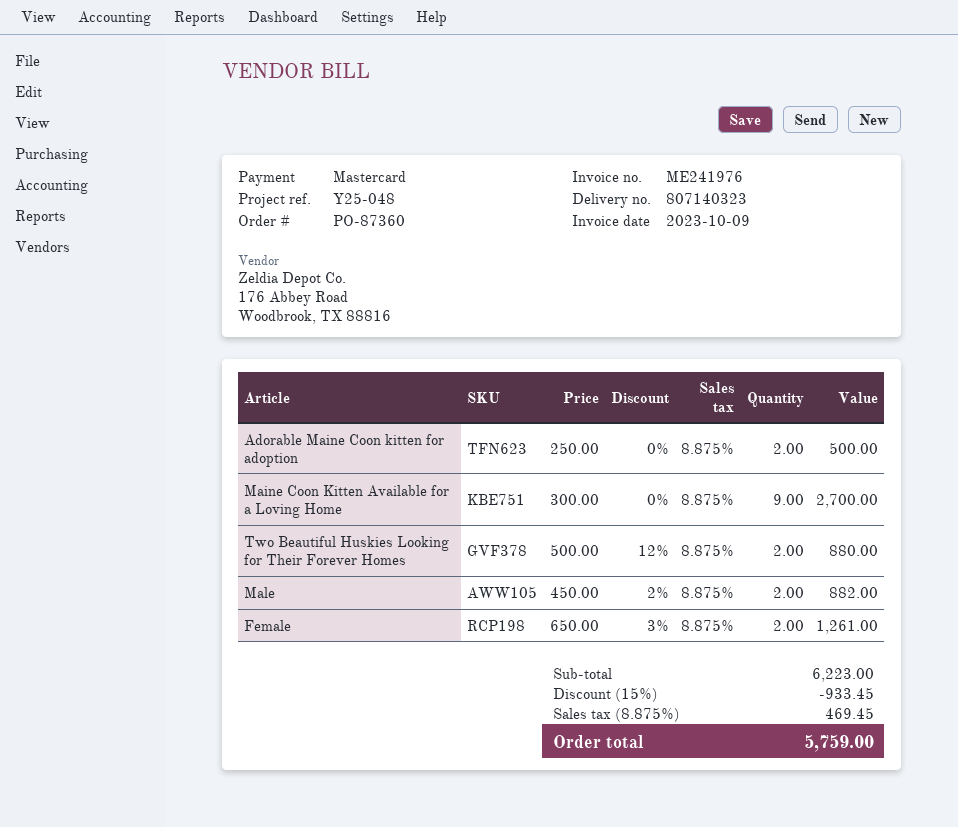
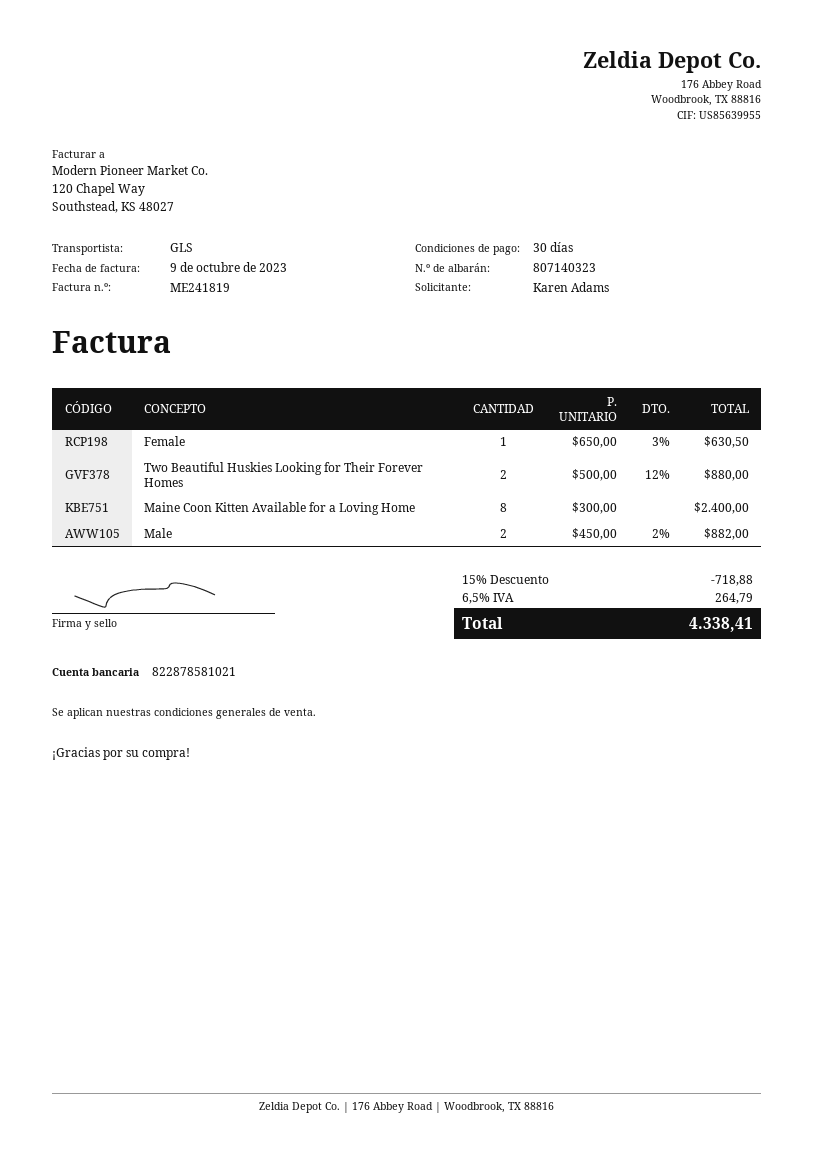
invoice number: ME241976 -> ME241819
Adorable Maine Coon kitten for adoption: 2 x 250.00 = 500.00 -> none
Maine Coon Kitten Available for a Loving Home: 9 x 300.00 = 2700.00 -> 8 x 300.00 = 2400.00
Female: 2 x 650.00 - 3% = 1261.00 -> 1 x 650.00 - 3% = 630.50
discount: 15% = 933.45 -> 15% = 718.88
tax: 8.875% = 469.45 -> 6.5% = 264.79
total: 5759.00 -> 4338.41

